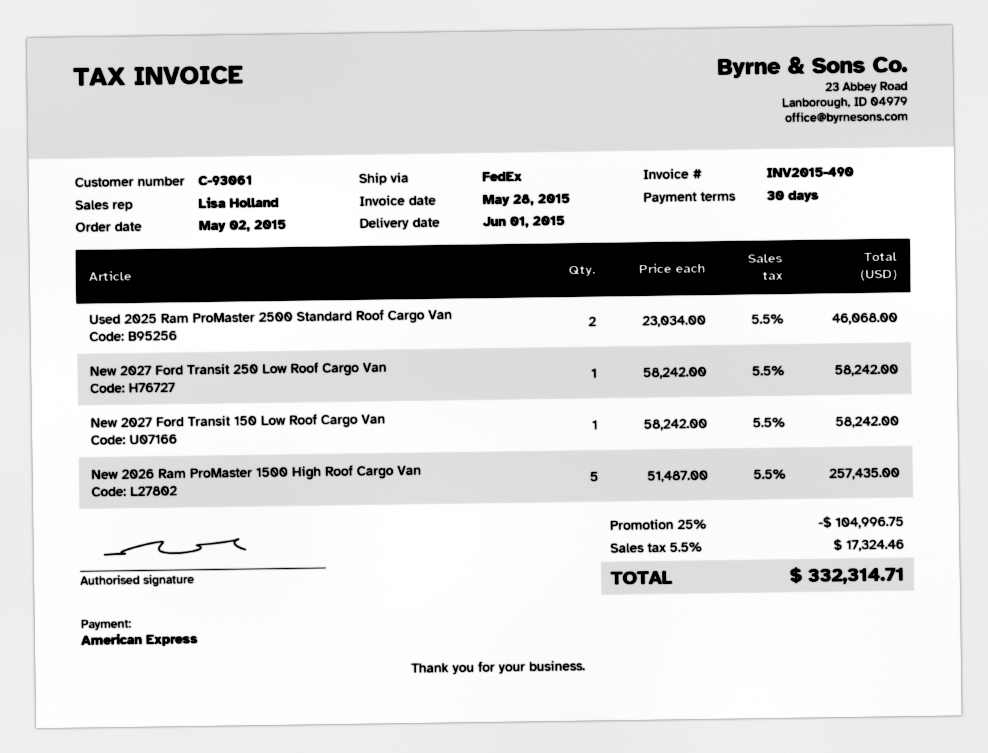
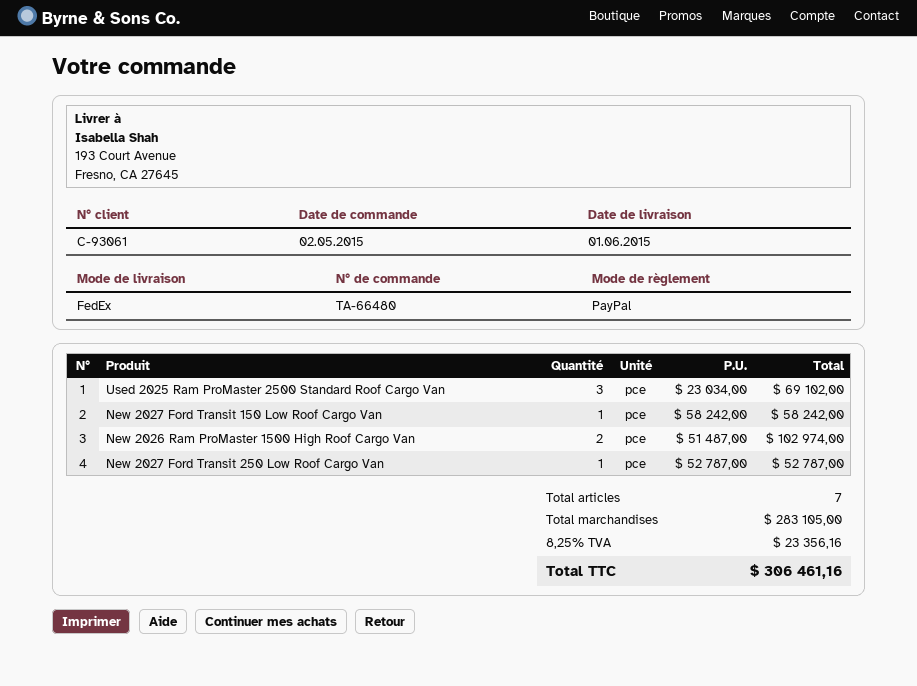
payment method: American Express -> PayPal
Used 2025 Ram ProMaster 2500 Standard Roof Cargo Van: 2 x 23034.00 = 46068.00 -> 3 x 23034.00 = 69102.00
New 2027 Ford Transit 250 Low Roof Cargo Van: 1 x 58242.00 = 58242.00 -> 1 x 52787.00 = 52787.00
New 2026 Ram ProMaster 1500 High Roof Cargo Van: 5 x 51487.00 = 257435.00 -> 2 x 51487.00 = 102974.00
discount: 25% = 104996.75 -> none
tax: 5.5% = 17324.46 -> 8.25% = 23356.16
total: 332314.71 -> 306461.16

